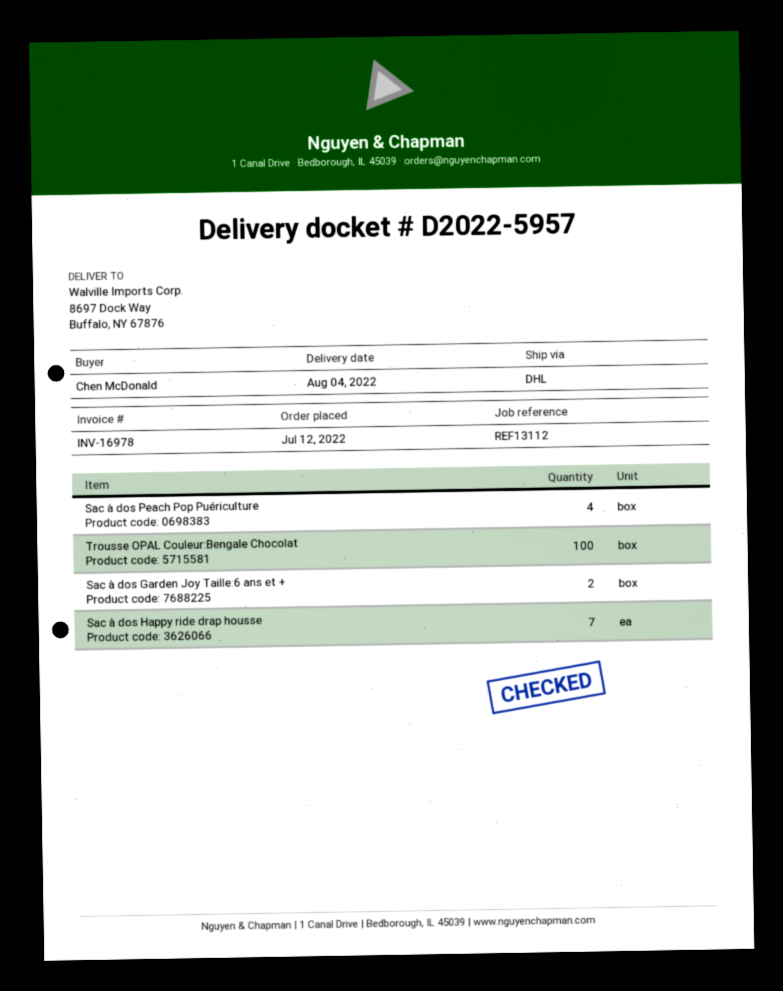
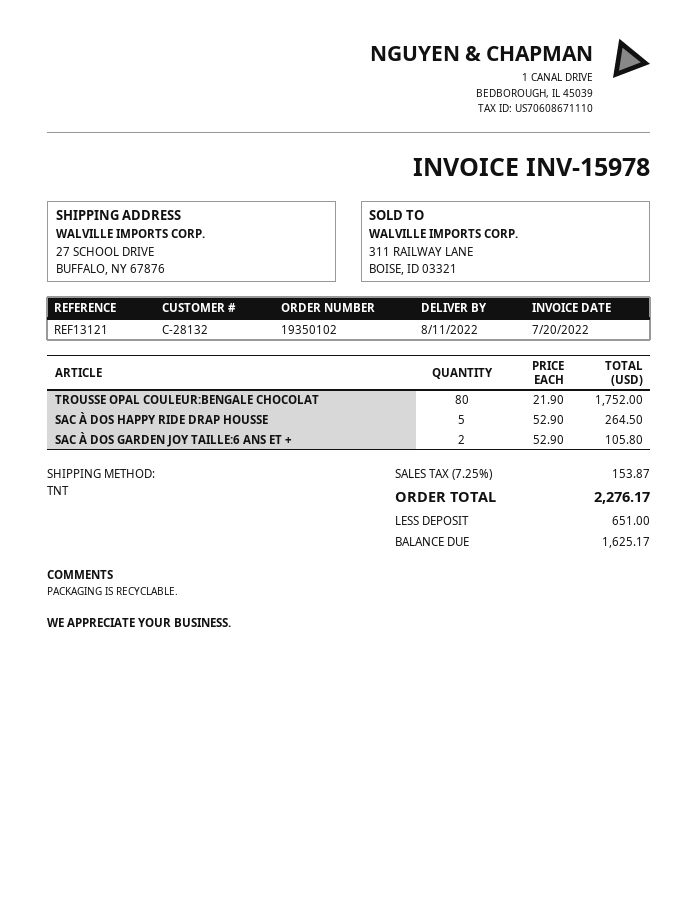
delivery date: 2022-08-04 -> 2022-08-11
invoice number: INV-16978 -> INV-15978
reference: REF13112 -> REF13121
shipping method: DHL -> TNT
ship to: 8697 Dock Way, Buffalo, NY 67876 -> 27 SCHOOL DRIVE, BUFFALO, NY 67876
Sac à dos Peach Pop Puériculture: 4 -> none
Trousse OPAL Couleur:Bengale Chocolat: 100 -> 80
Sac à dos Happy ride drap housse: 7 -> 5

